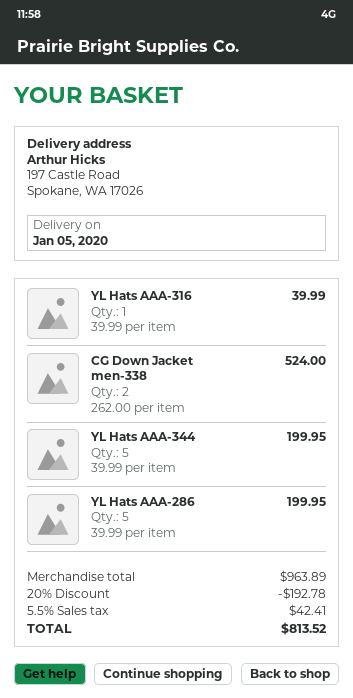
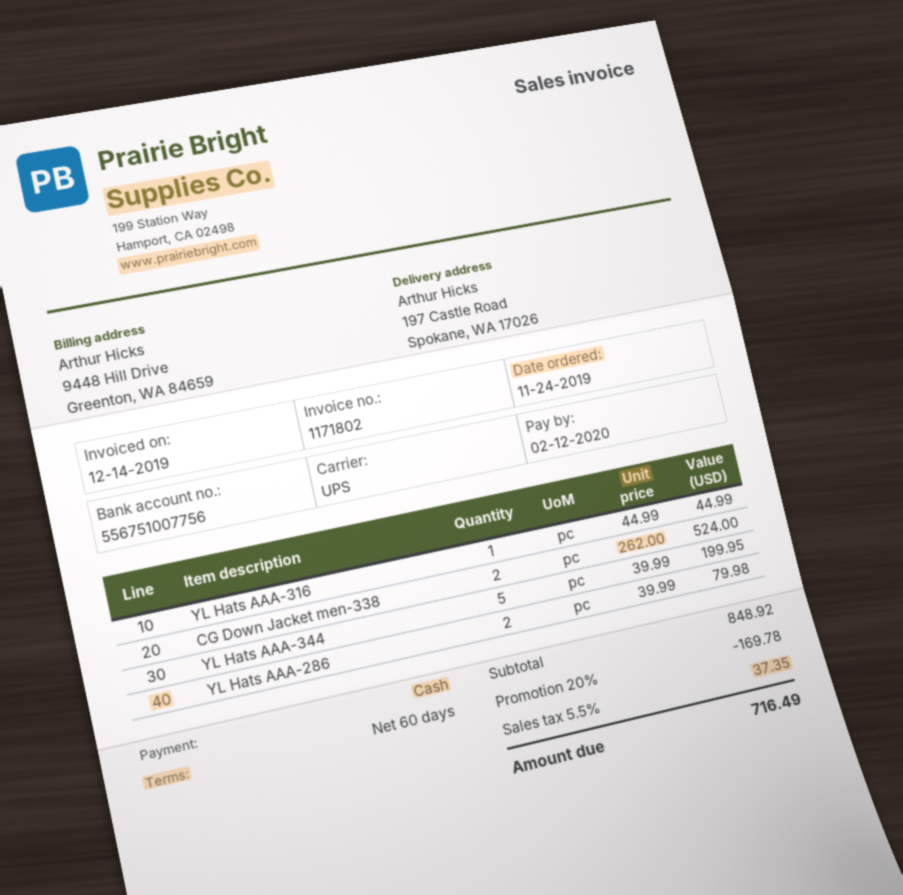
YL Hats AAA-316: 1 x 39.99 = 39.99 -> 1 x 44.99 = 44.99
YL Hats AAA-286: 5 x 39.99 = 199.95 -> 2 x 39.99 = 79.98
subtotal: 963.89 -> 848.92
discount: 20% = 192.78 -> 20% = 169.78
tax: 5.5% = 42.41 -> 5.5% = 37.35
total: 813.52 -> 716.49

